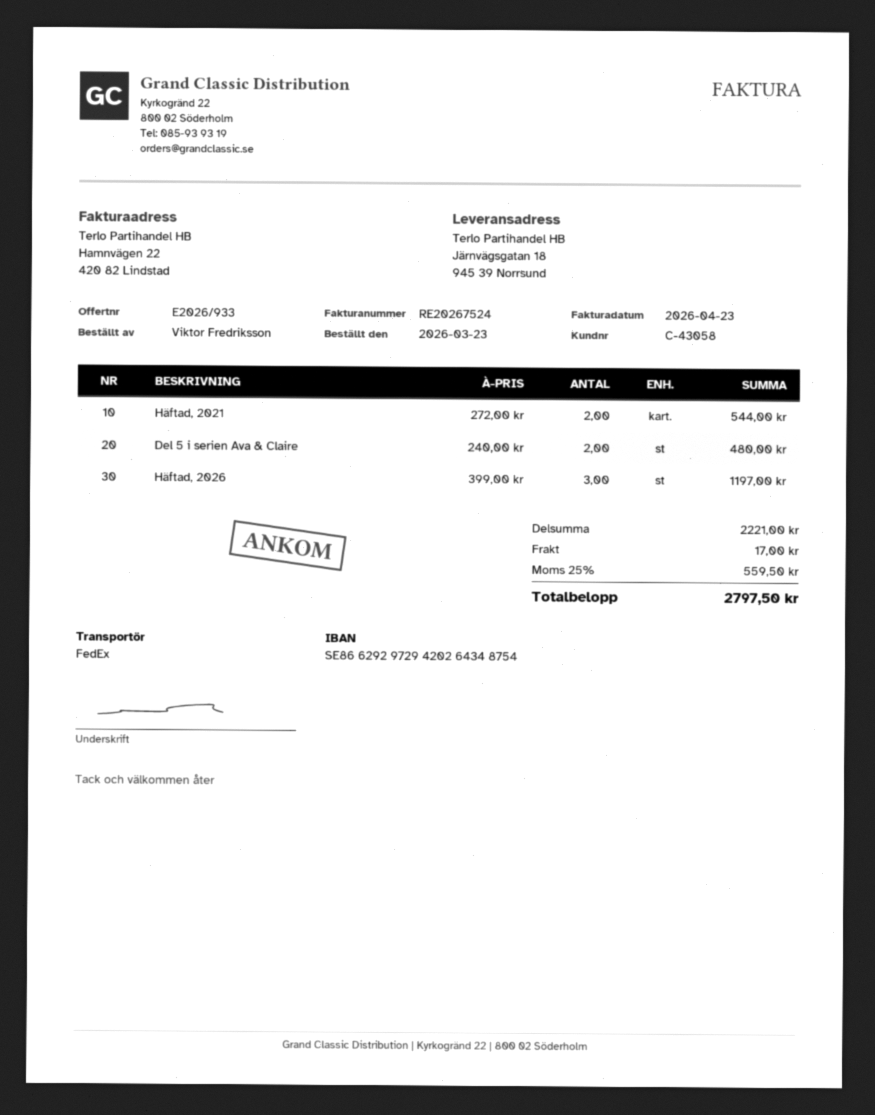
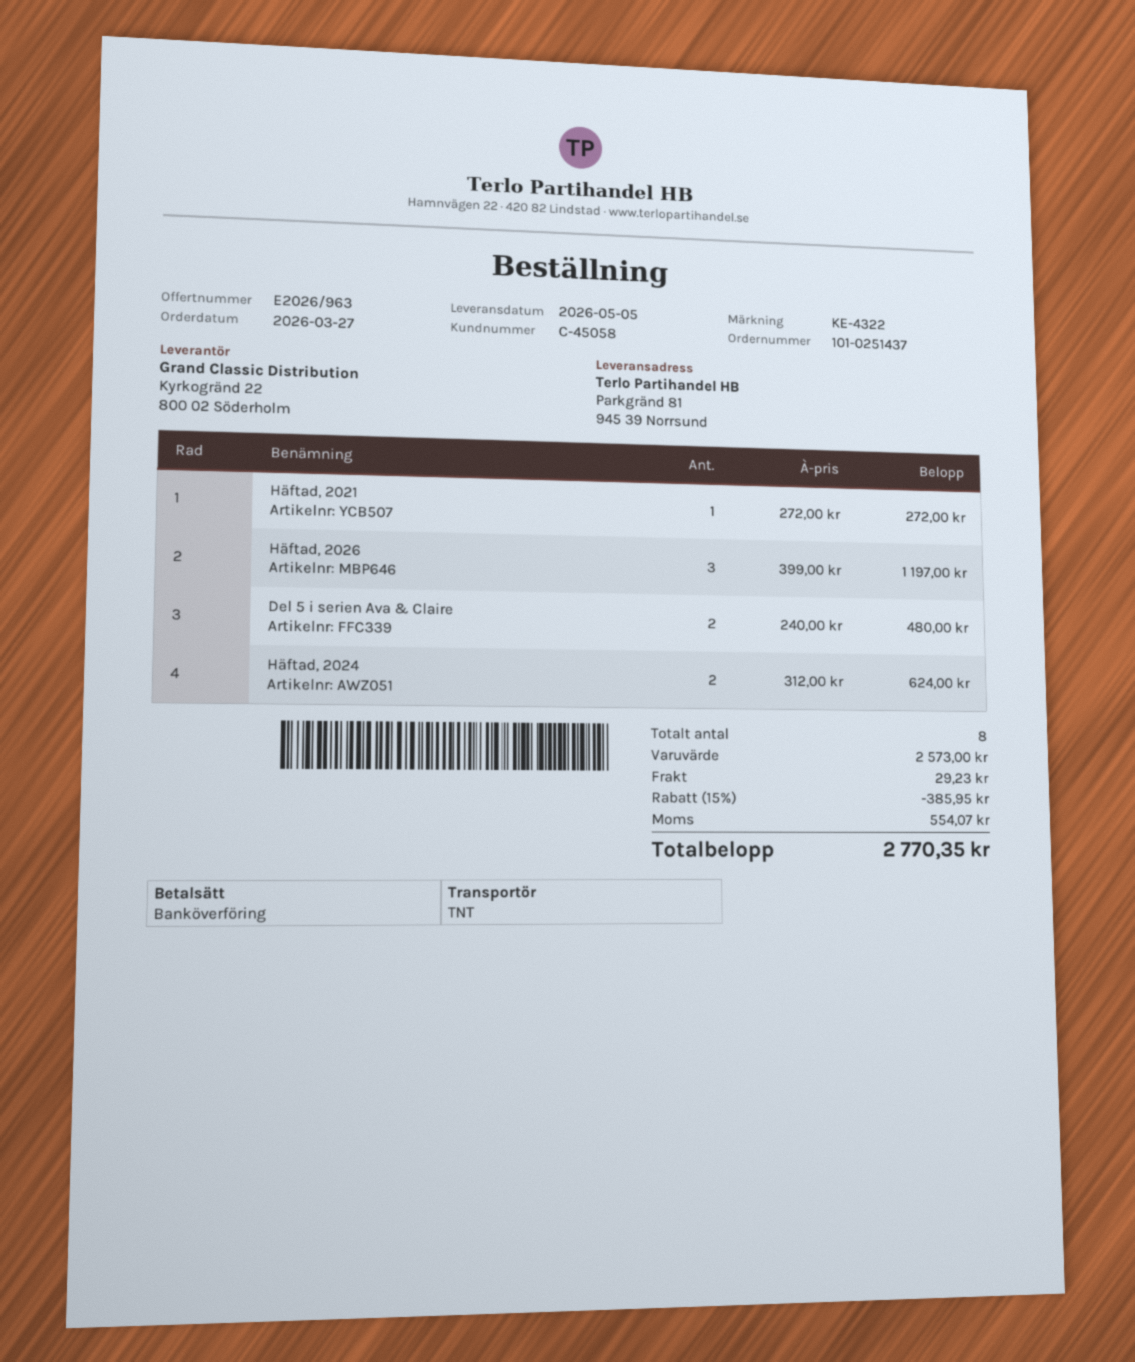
quote number: E2026/933 -> E2026/963
order date: 2026-03-23 -> 2026-03-27
customer number: C-43058 -> C-45058
shipping method: FedEx -> TNT
ship to: Järnvägsgatan 18, 945 39 Norrsund -> Parkgränd 81, 945 39 Norrsund
Häftad, 2021: 2 x 272.00 = 544.00 -> 1 x 272.00 = 272.00
Häftad, 2024: none -> 2 x 312.00 = 624.00
subtotal: 2221.00 -> 2573.00
discount: none -> 15% = 385.95
shipping: 17.00 -> 29.23
tax: 559.50 -> 554.07
total: 2797.50 -> 2770.35

